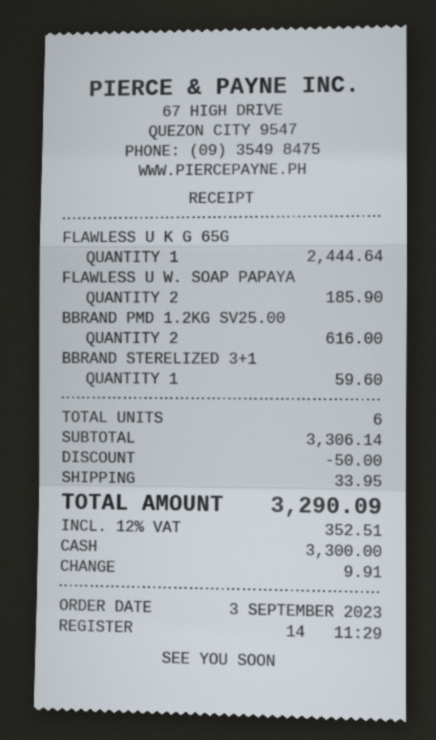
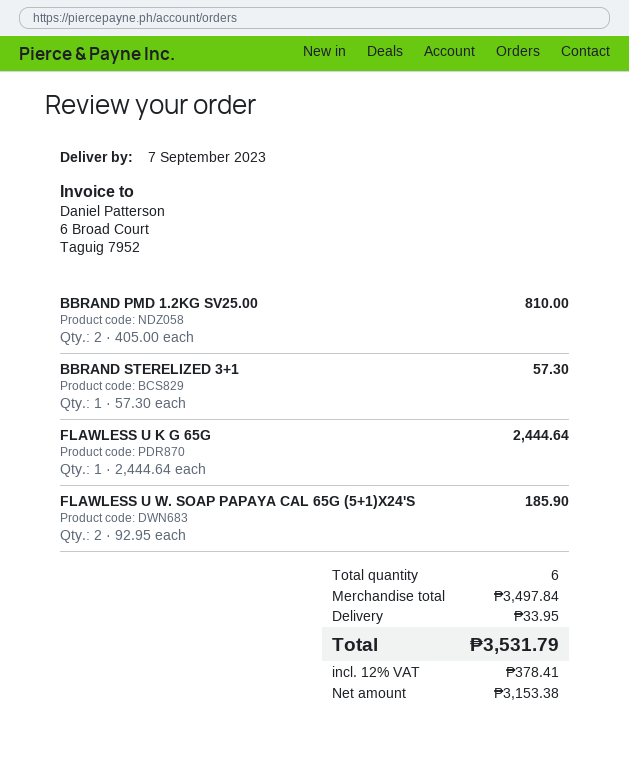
BBRAND PMD 1.2KG SV25.00: 2 for 616.00 -> 2 for 810.00
BBRAND STERELIZED 3+1: 1 for 59.60 -> 1 for 57.30
subtotal: 3306.14 -> 3497.84
discount: 50.00 -> none
tax: 12% = 352.51 -> 12% = 378.41
total: 3290.09 -> 3531.79

